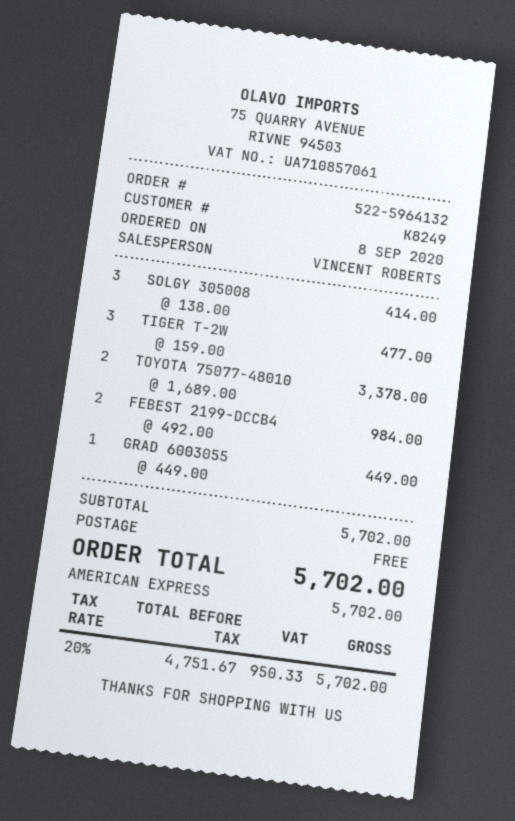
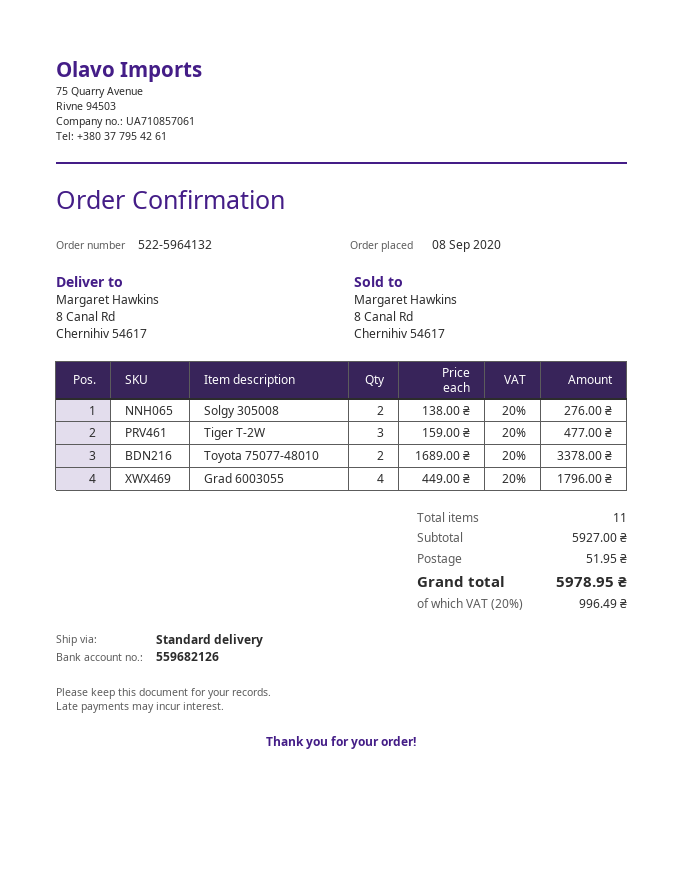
SOLGY 305008: 3 x 138.00 = 414.00 -> 2 x 138.00 = 276.00
FEBEST 2199-DCCB4: 2 x 492.00 = 984.00 -> none
GRAD 6003055: 1 x 449.00 = 449.00 -> 4 x 449.00 = 1796.00
subtotal: 5702.00 -> 5927.00
shipping: 0.00 -> 51.95
tax: 20% = 950.33 -> 20% = 996.49
total: 5702.00 -> 5978.95

